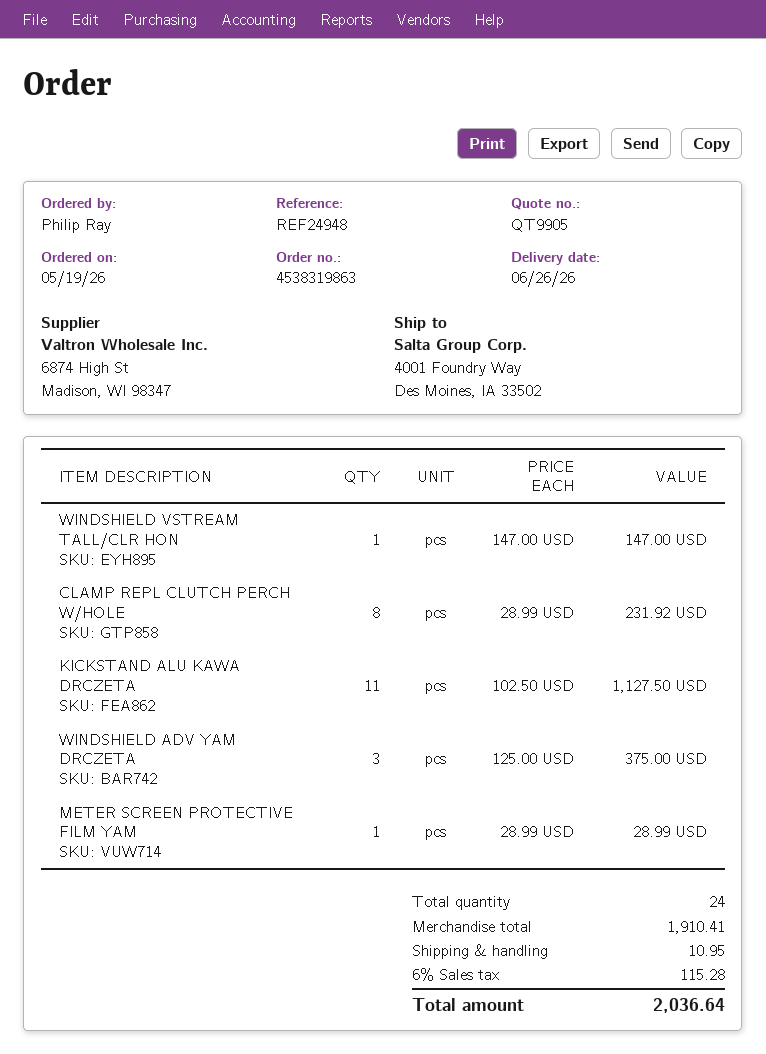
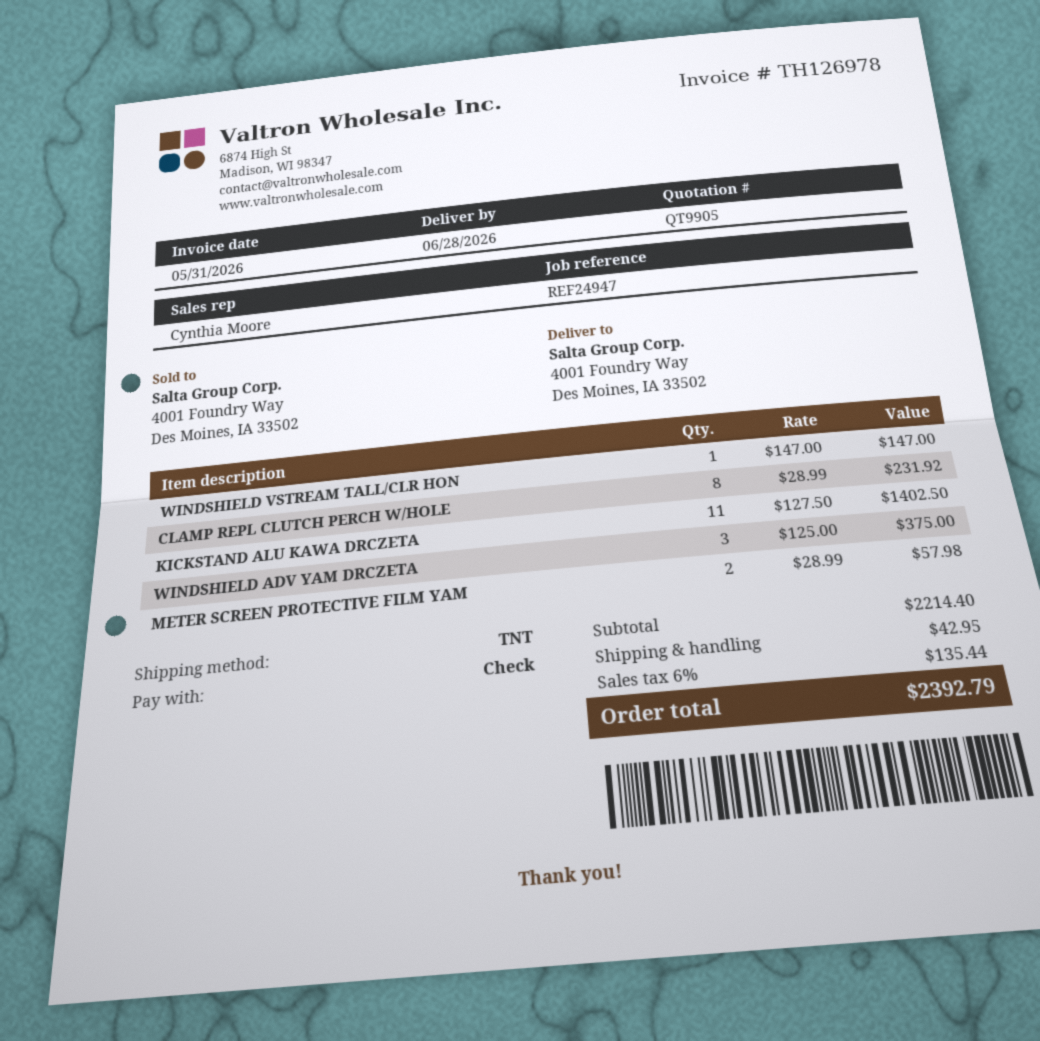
delivery date: 2026-06-26 -> 2026-06-28
reference: REF24948 -> REF24947
KICKSTAND ALU KAWA DRCZETA: 11 x 102.50 = 1127.50 -> 11 x 127.50 = 1402.50
METER SCREEN PROTECTIVE FILM YAM: 1 x 28.99 = 28.99 -> 2 x 28.99 = 57.98
subtotal: 1910.41 -> 2214.40
shipping: 10.95 -> 42.95
tax: 6% = 115.28 -> 6% = 135.44
total: 2036.64 -> 2392.79

